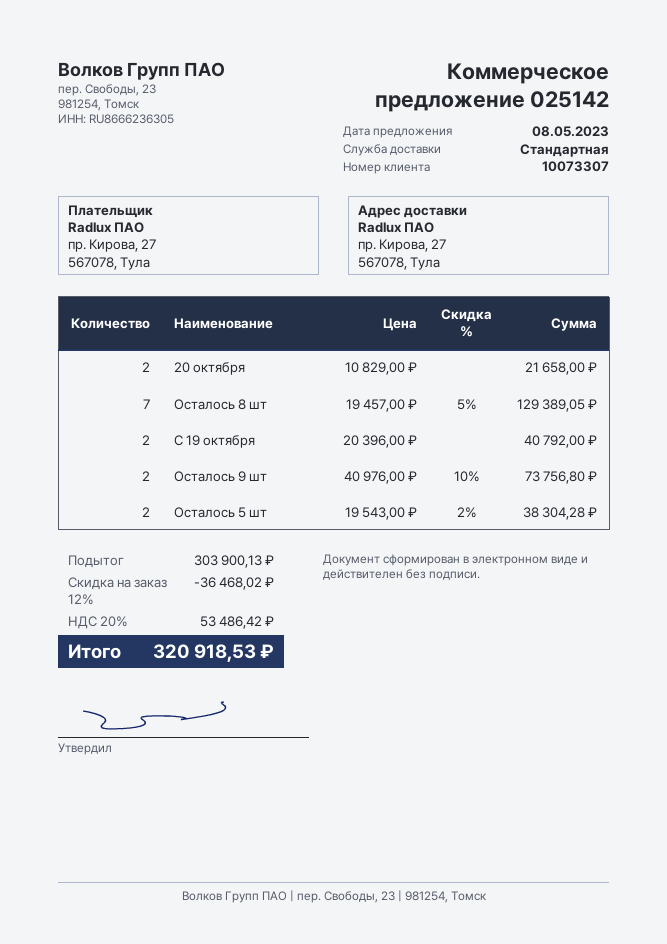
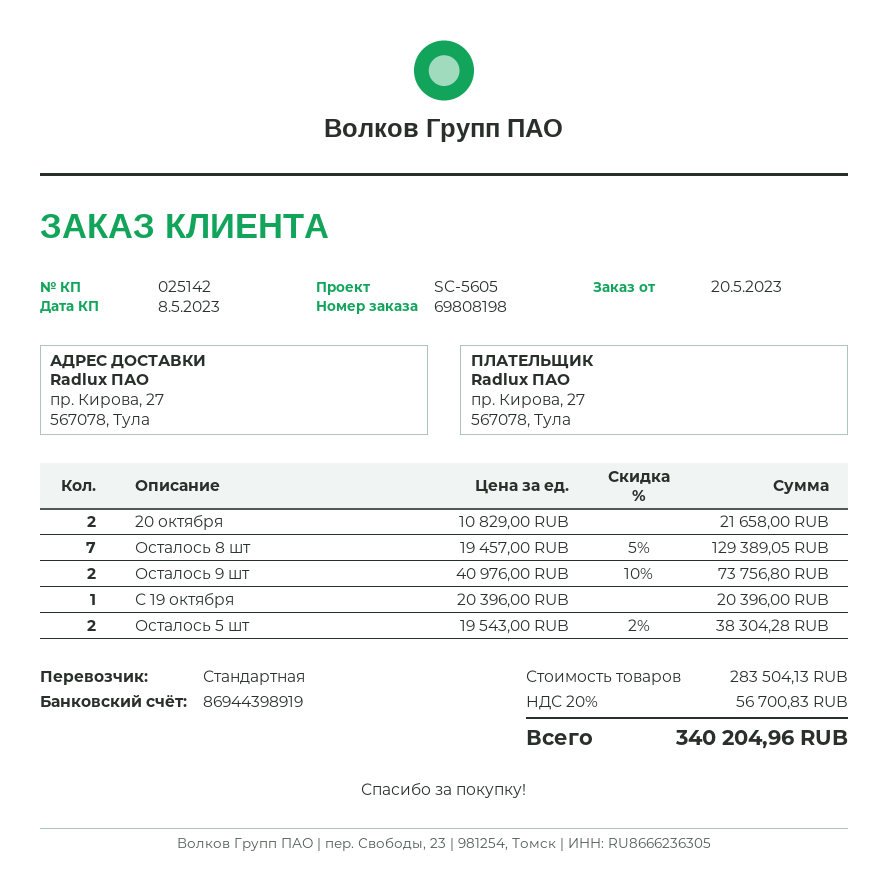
С 19 октября: 2 x 20396.00 = 40792.00 -> 1 x 20396.00 = 20396.00
subtotal: 303900.13 -> 283504.13
discount: 12% = 36468.02 -> none
tax: 20% = 53486.42 -> 20% = 56700.83
total: 320918.53 -> 340204.96

